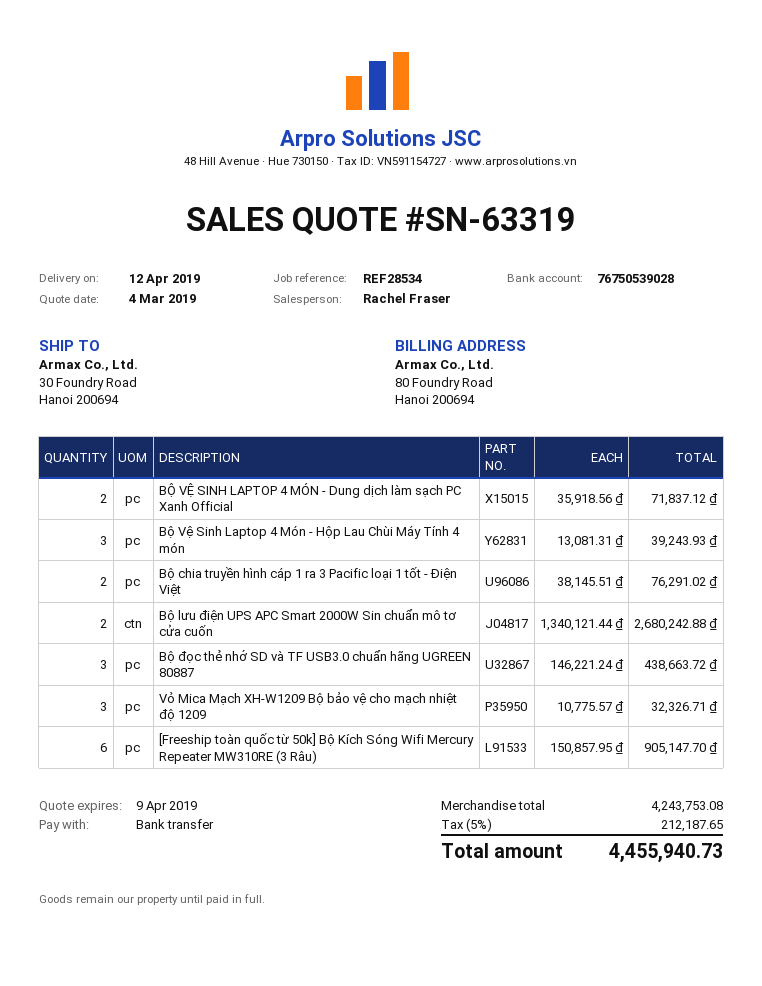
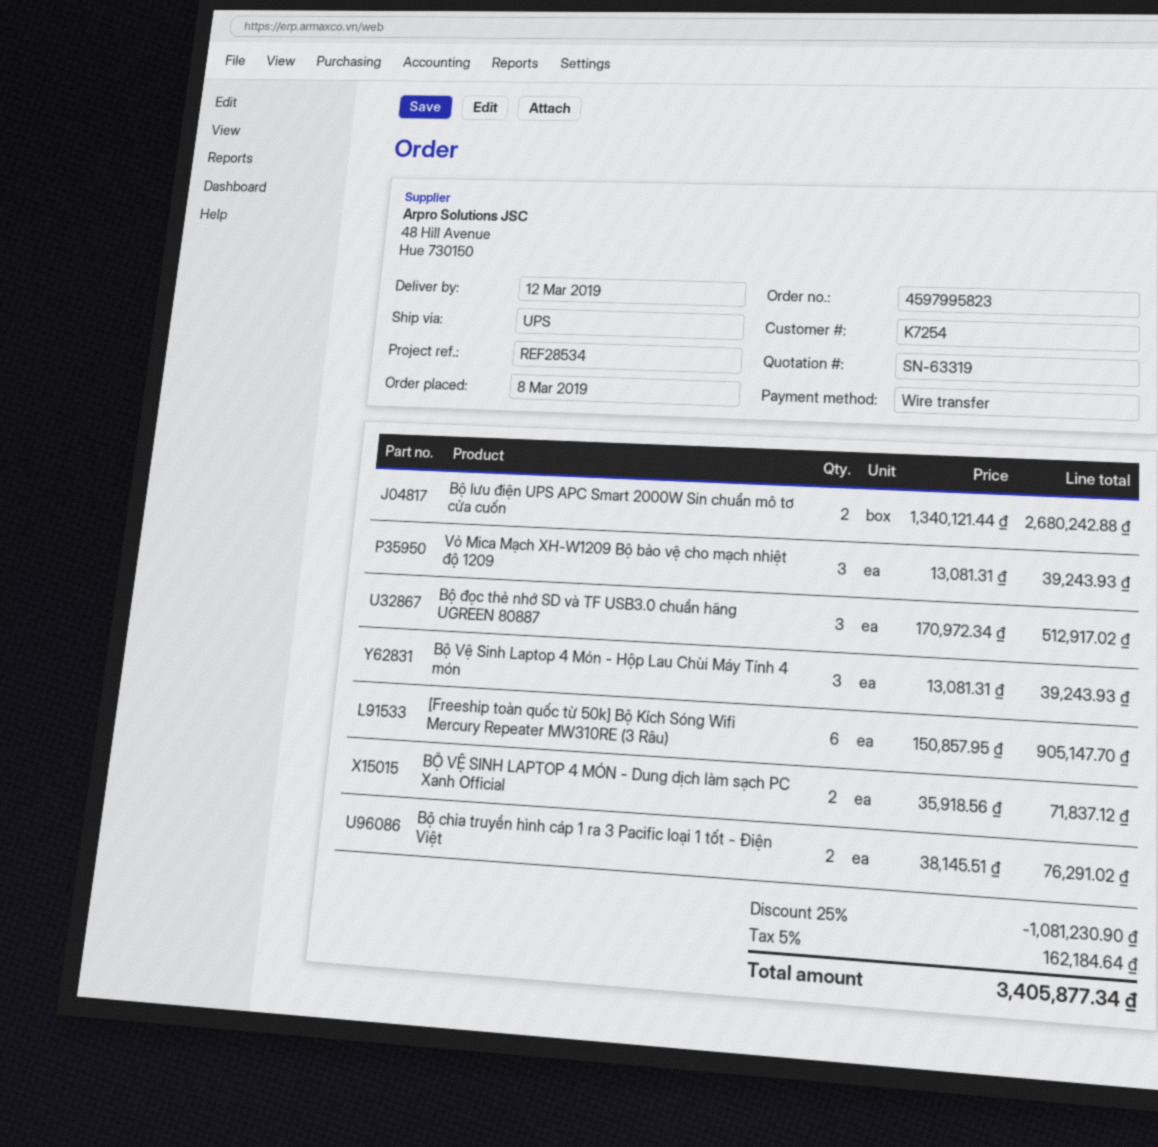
delivery date: 2019-04-12 -> 2019-03-12
Bộ đọc thẻ nhớ SD và TF USB3.0 chuẩn hãng UGREEN 80887: 3 x 146221.24 = 438663.72 -> 3 x 170972.34 = 512917.02
Vỏ Mica Mạch XH-W1209 Bộ bảo vệ cho mạch nhiệt độ 1209: 3 x 10775.57 = 32326.71 -> 3 x 13081.31 = 39243.93
discount: none -> 25% = 1081230.90
tax: 5% = 212187.65 -> 5% = 162184.64
total: 4455940.73 -> 3405877.34

